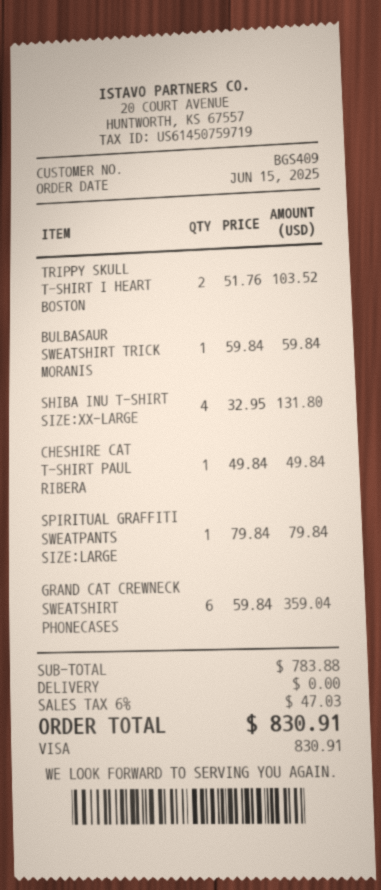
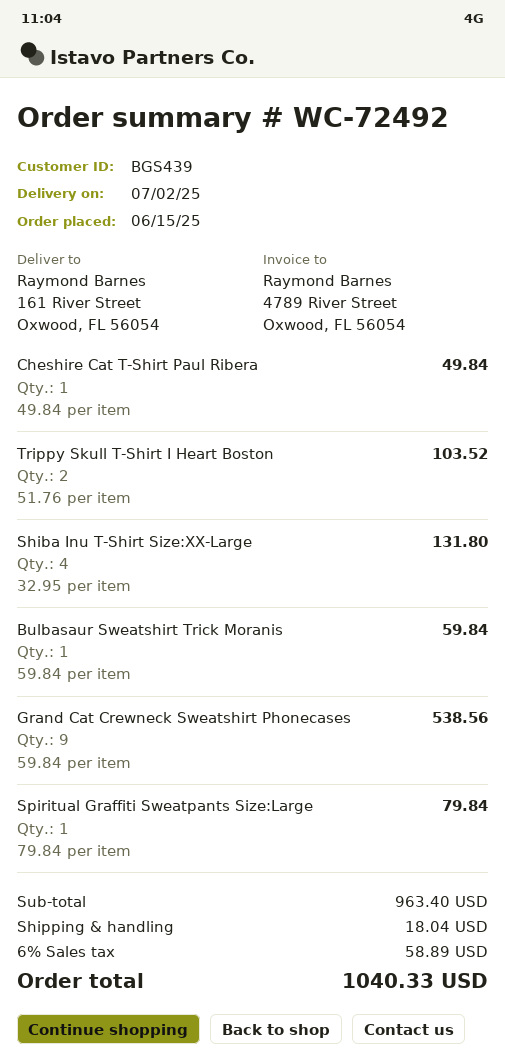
customer number: BGS409 -> BGS439
GRAND CAT CREWNECK SWEATSHIRT PHONECASES: 6 x 59.84 = 359.04 -> 9 x 59.84 = 538.56
subtotal: 783.88 -> 963.40
shipping: 0.00 -> 18.04
tax: 6% = 47.03 -> 6% = 58.89
total: 830.91 -> 1040.33

